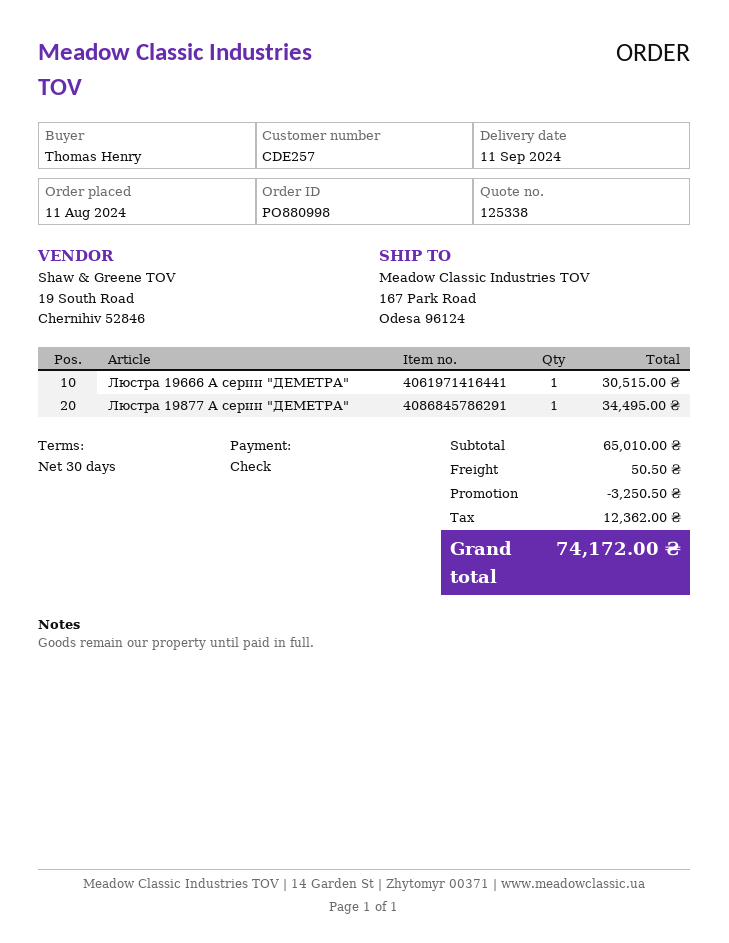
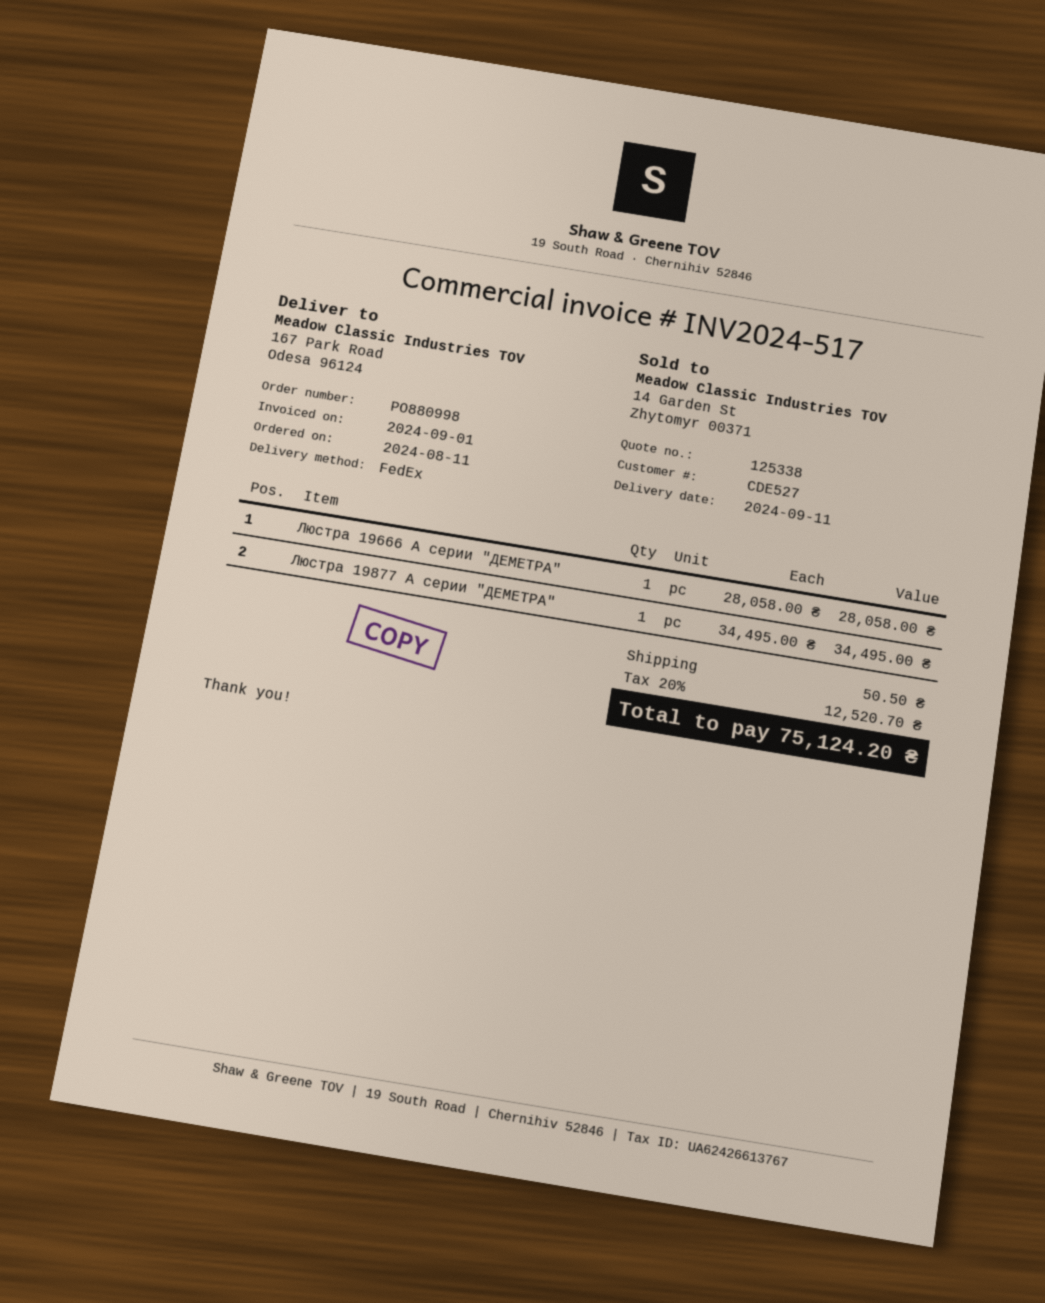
customer number: CDE257 -> CDE527
Люстра 19666 А серии "ДЕМЕТРА": 1 for 30515.00 -> 1 for 28058.00
discount: 3250.50 -> none
tax: 12362.00 -> 12520.70
total: 74172.00 -> 75124.20

